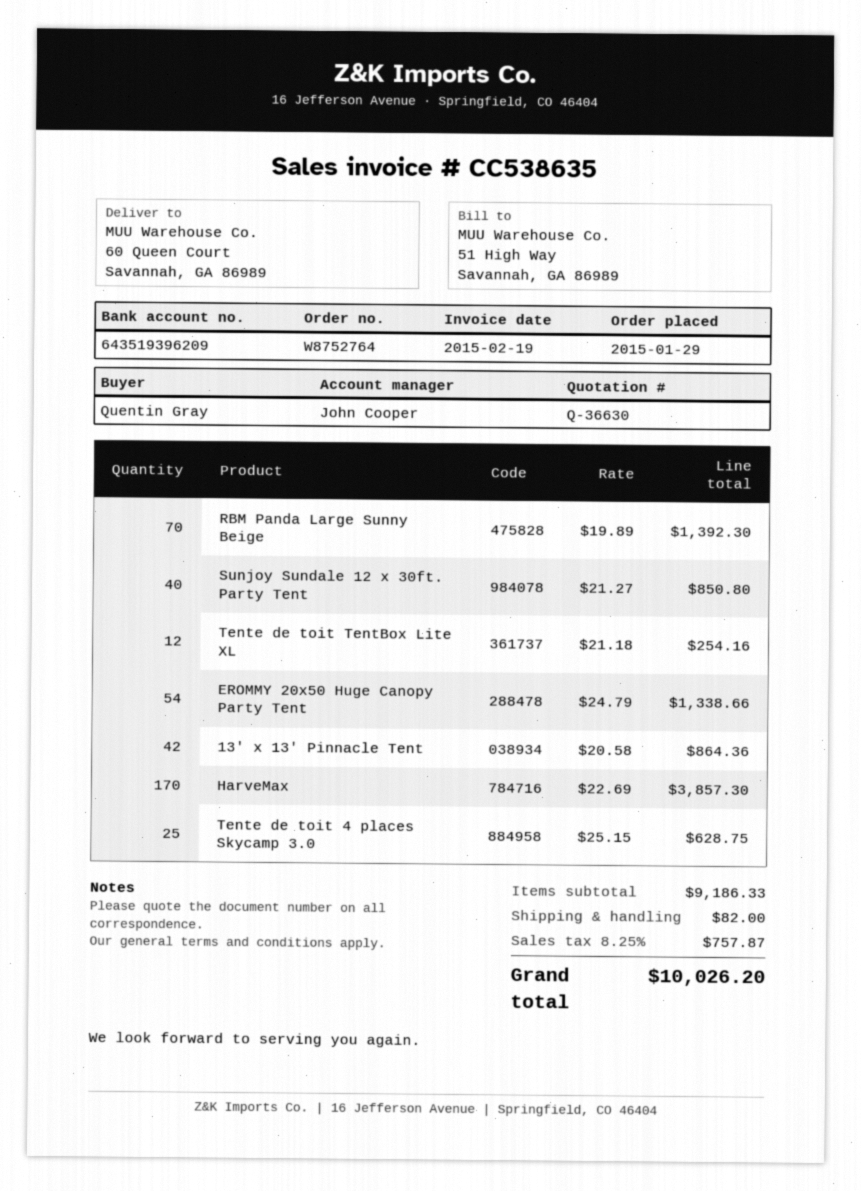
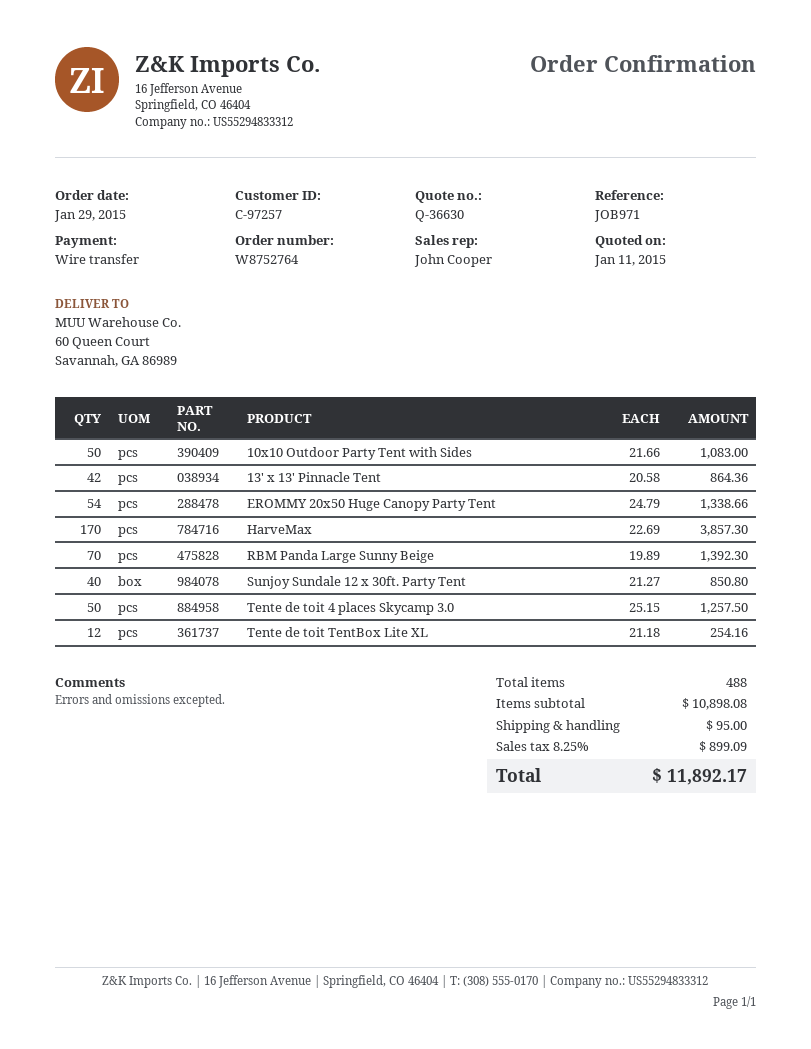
Tente de toit 4 places Skycamp 3.0: 25 x 25.15 = 628.75 -> 50 x 25.15 = 1257.50
10x10 Outdoor Party Tent with Sides: none -> 50 x 21.66 = 1083.00
subtotal: 9186.33 -> 10898.08
shipping: 82.00 -> 95.00
tax: 8.25% = 757.87 -> 8.25% = 899.09
total: 10026.20 -> 11892.17

